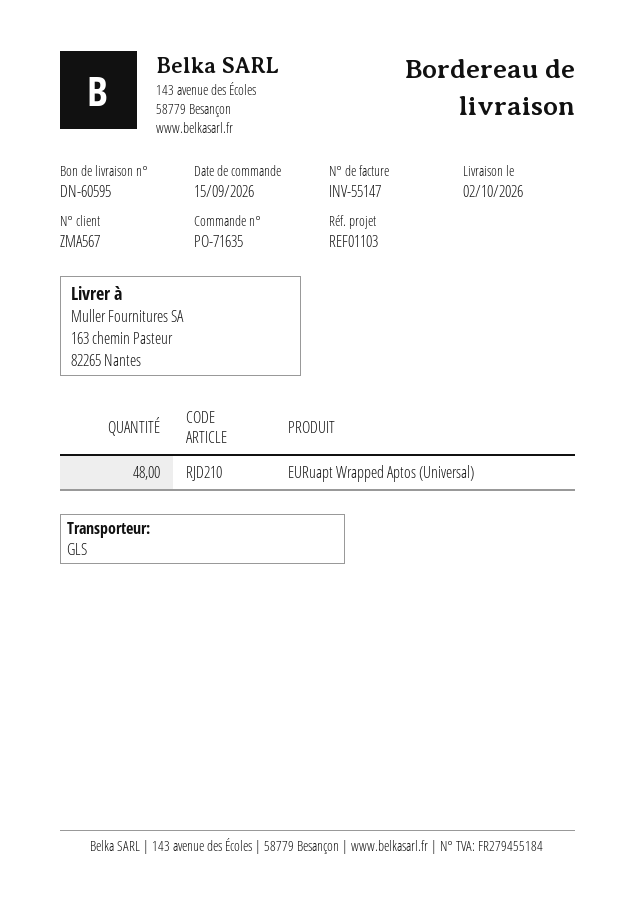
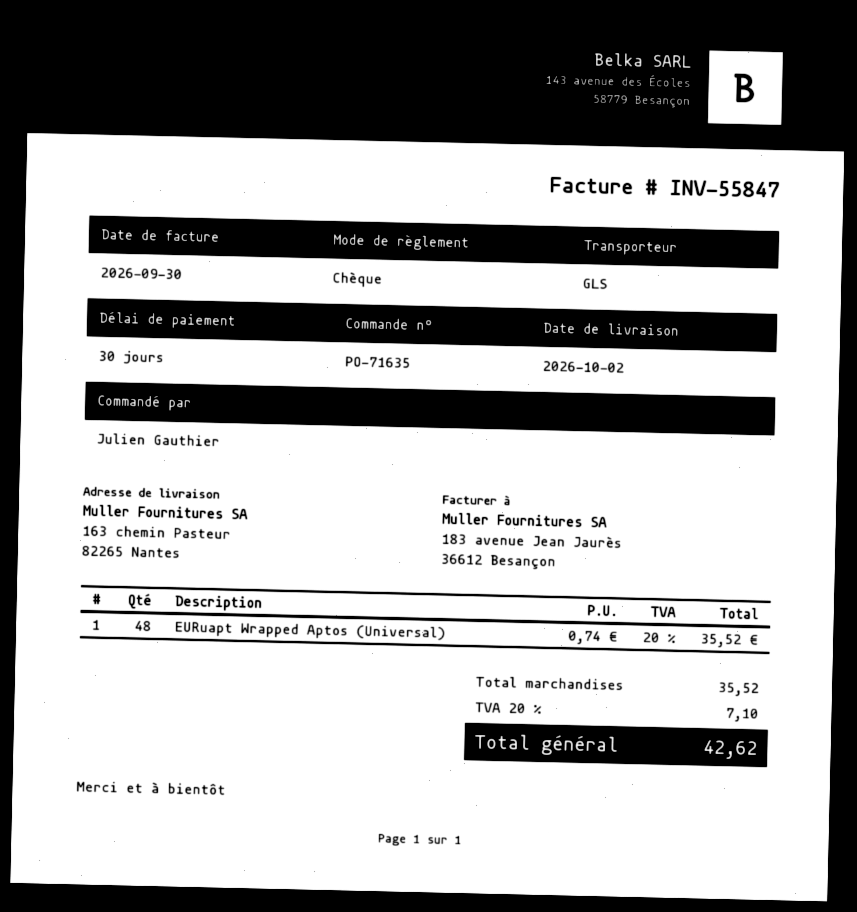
invoice number: INV-55147 -> INV-55847

